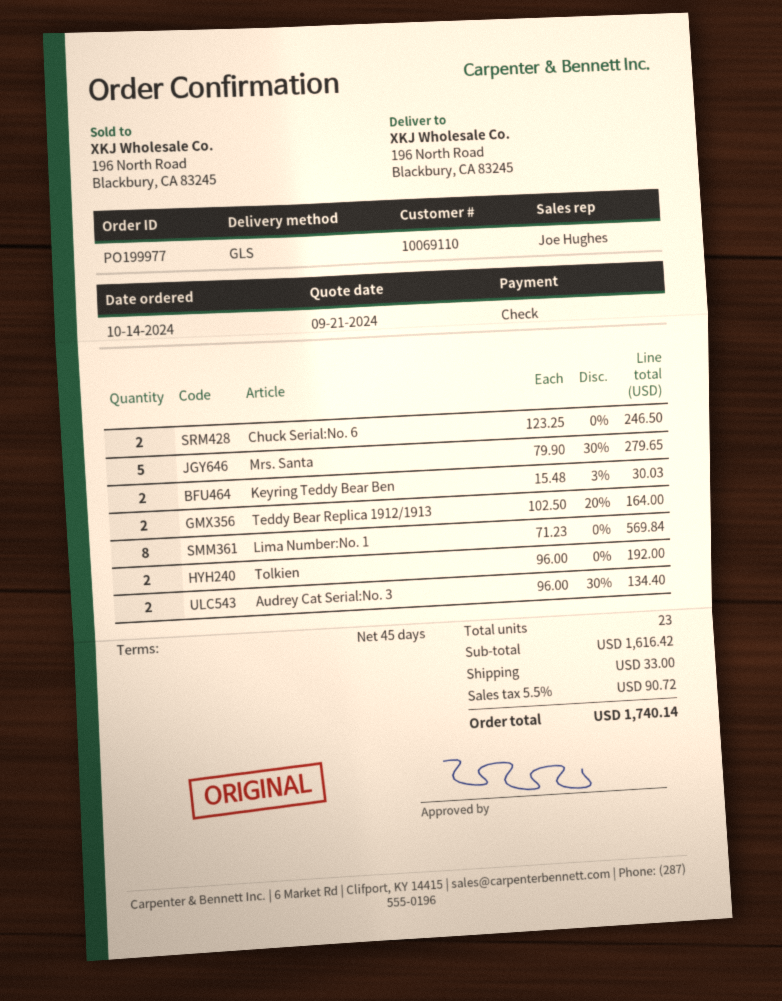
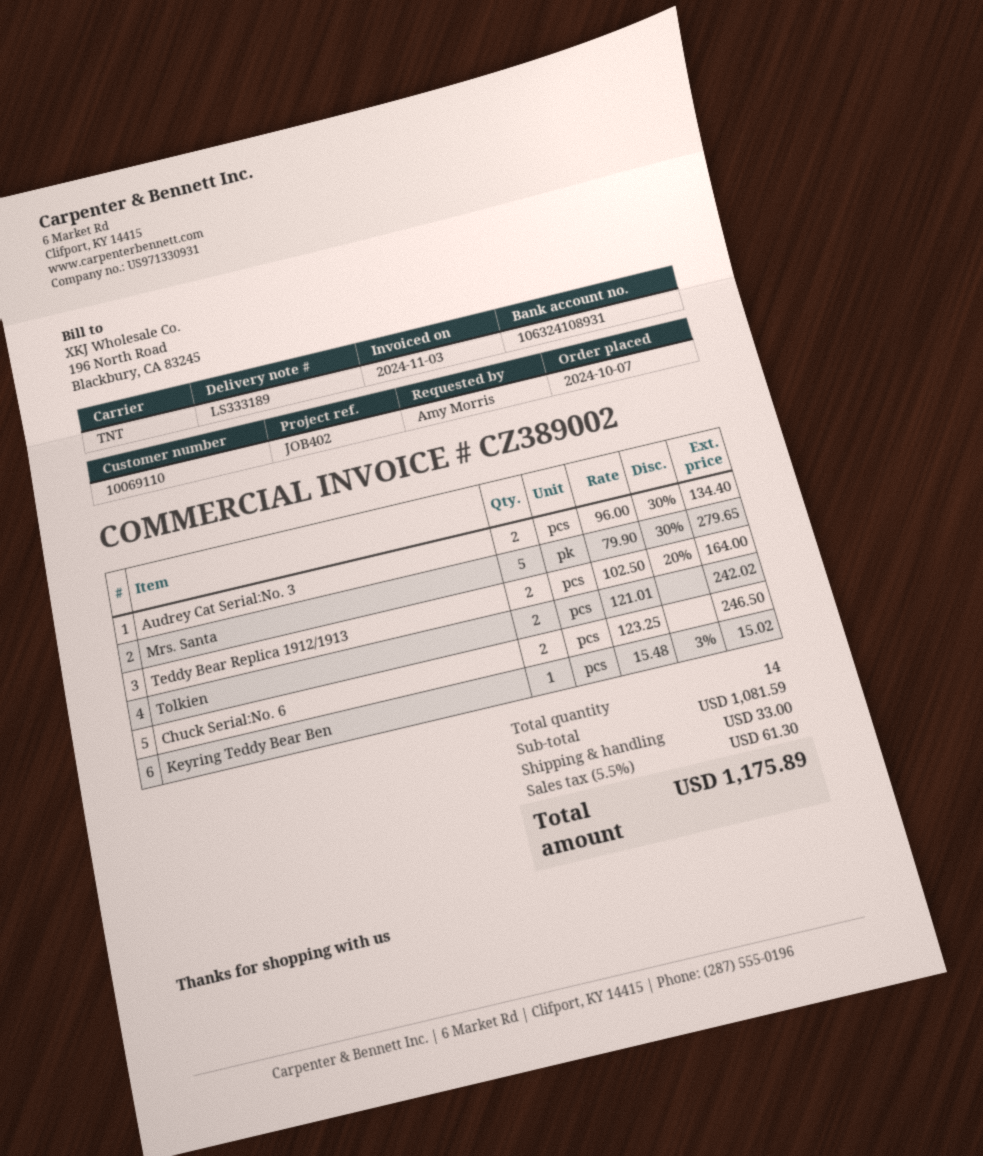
order date: 2024-10-14 -> 2024-10-07
shipping method: GLS -> TNT
Keyring Teddy Bear Ben: 2 x 15.48 - 3% = 30.03 -> 1 x 15.48 - 3% = 15.02
Lima Number:No. 1: 8 x 71.23 = 569.84 -> none
Tolkien: 2 x 96.00 = 192.00 -> 2 x 121.01 = 242.02
total quantity: 23 -> 14
subtotal: 1616.42 -> 1081.59
tax: 5.5% = 90.72 -> 5.5% = 61.30
total: 1740.14 -> 1175.89

